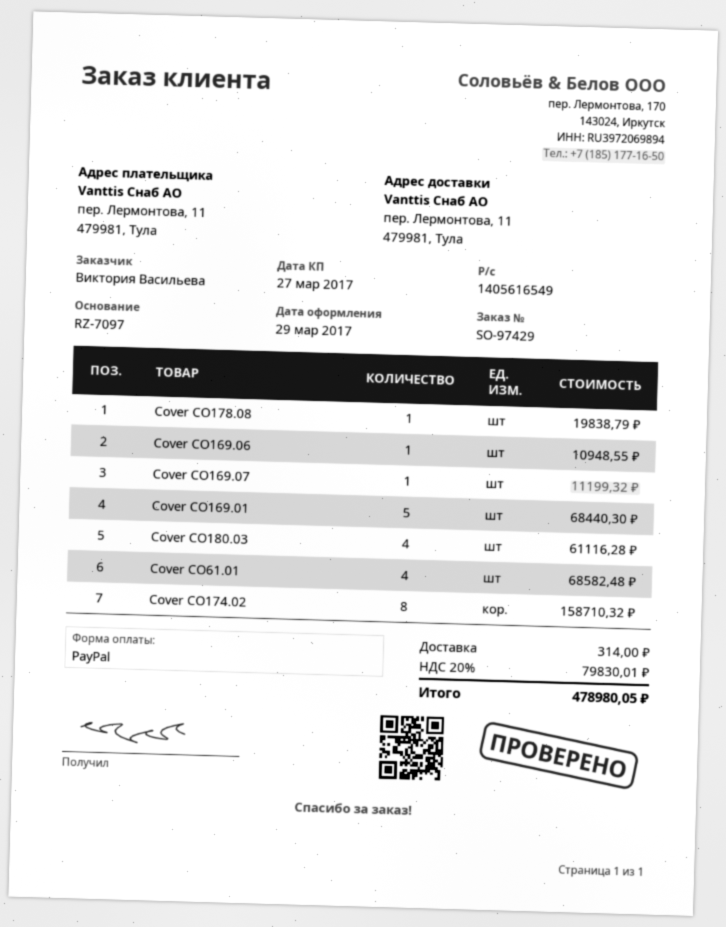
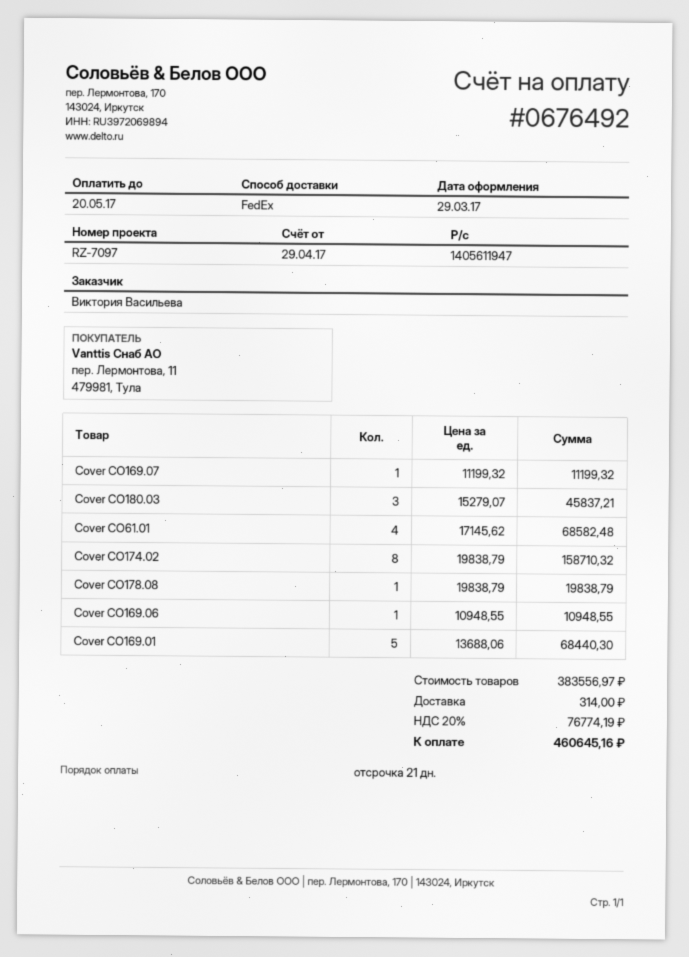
bank account: 1405616549 -> 1405611947
Cover CO180.03: 4 for 61116.28 -> 3 for 45837.21
tax: 20% = 79830.01 -> 20% = 76774.19
total: 478980.05 -> 460645.16

